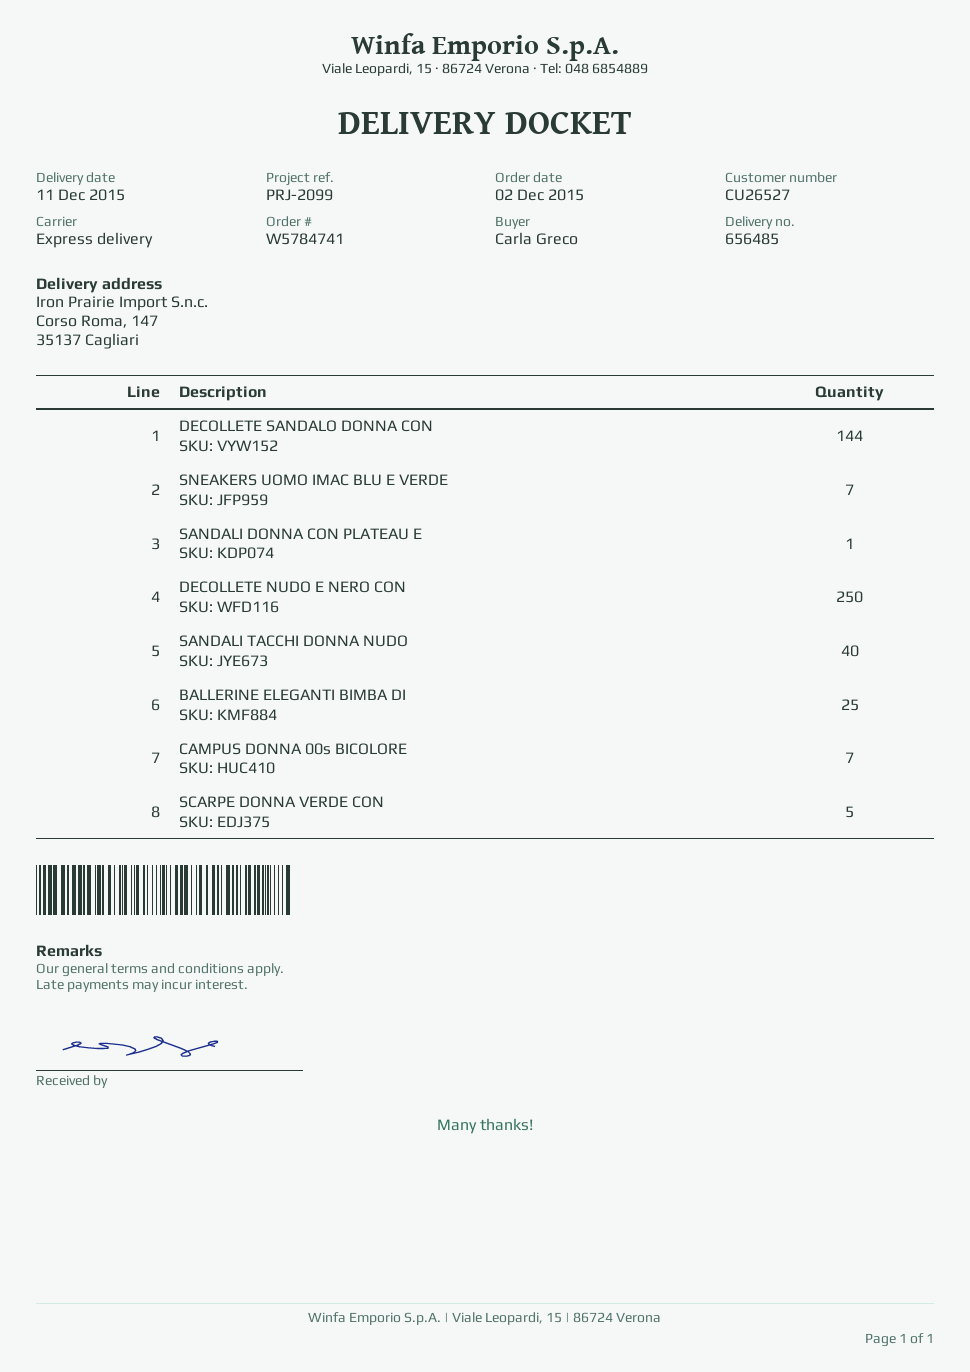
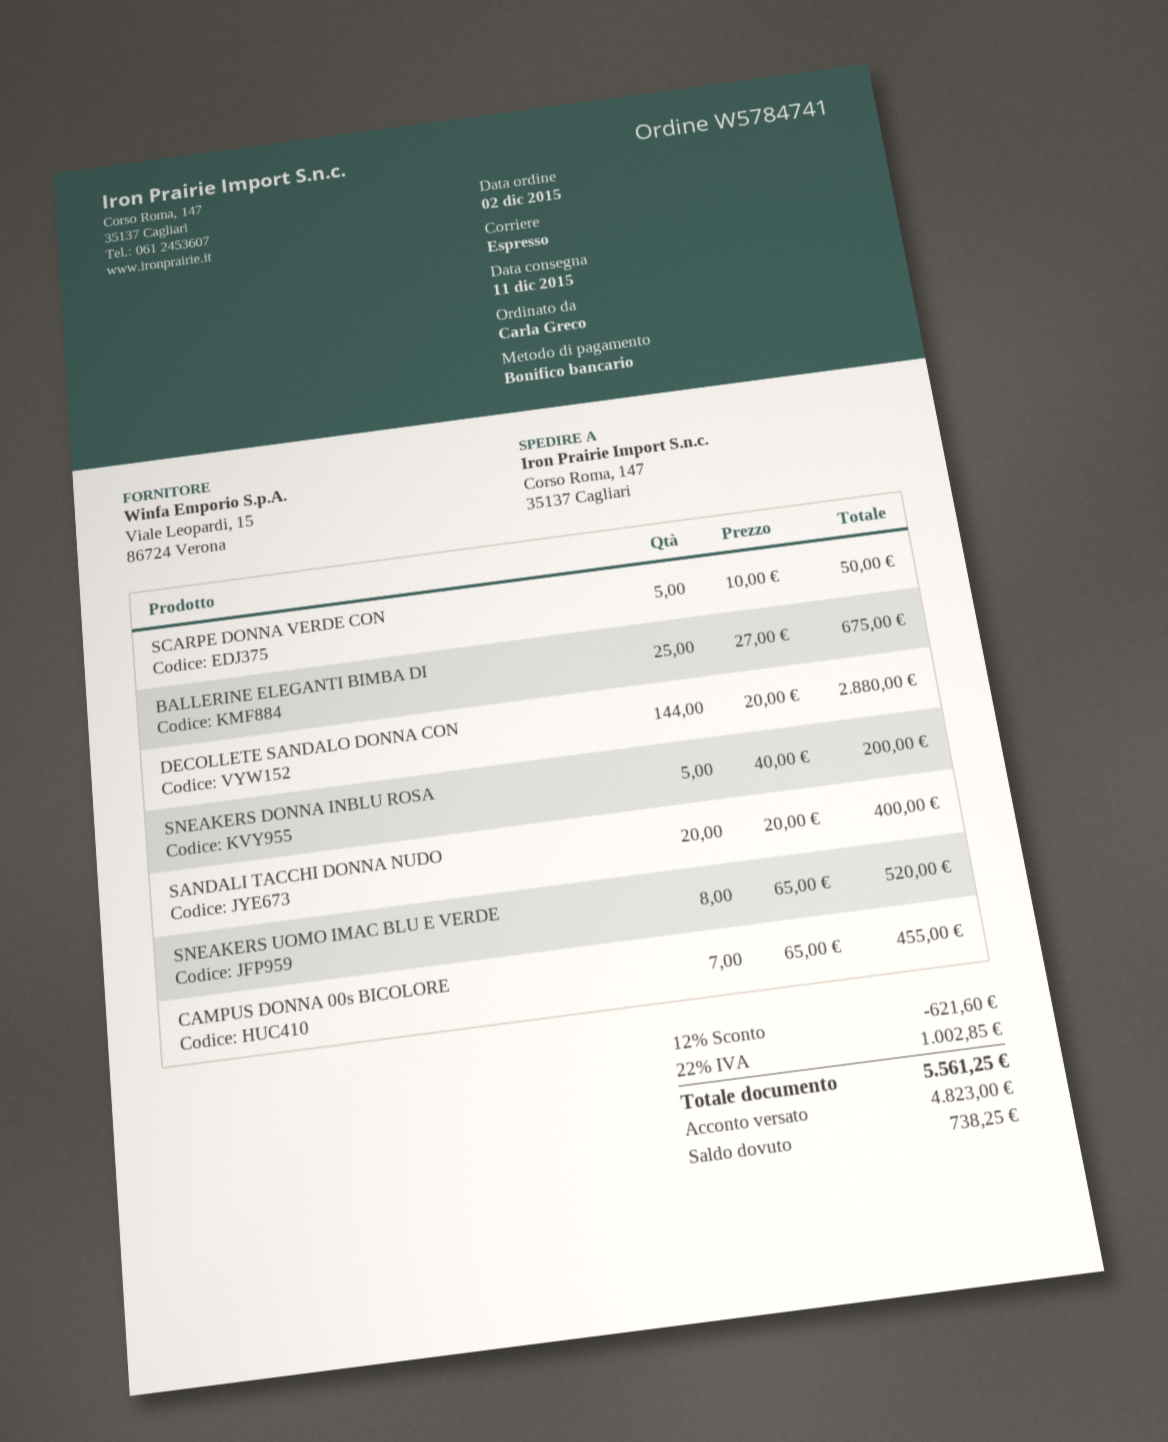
SNEAKERS UOMO IMAC BLU E VERDE: 7 -> 8
SANDALI DONNA CON PLATEAU E: 1 -> none
DECOLLETE NUDO E NERO CON: 250 -> none
SANDALI TACCHI DONNA NUDO: 40 -> 20
SNEAKERS DONNA INBLU ROSA: none -> 5

